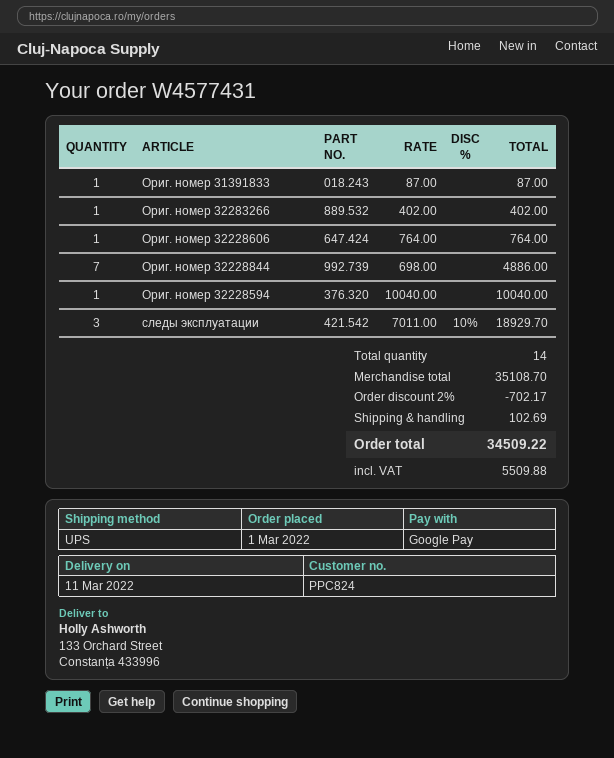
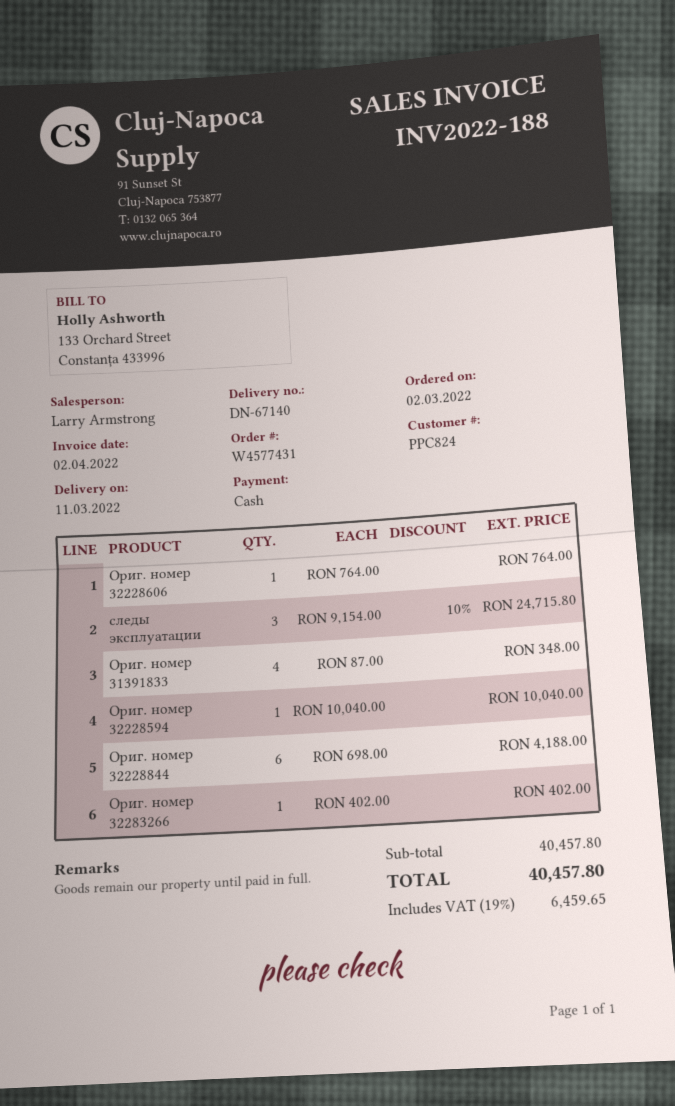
order date: 2022-03-01 -> 2022-03-02
payment method: Google Pay -> cash
Ориг. номер 31391833: 1 x 87.00 = 87.00 -> 4 x 87.00 = 348.00
Ориг. номер 32228844: 7 x 698.00 = 4886.00 -> 6 x 698.00 = 4188.00
следы эксплуатации: 3 x 7011.00 - 10% = 18929.70 -> 3 x 9154.00 - 10% = 24715.80
subtotal: 35108.70 -> 40457.80
discount: 2% = 702.17 -> none
shipping: 102.69 -> none
tax: 5509.88 -> 6459.65
total: 34509.22 -> 40457.80

